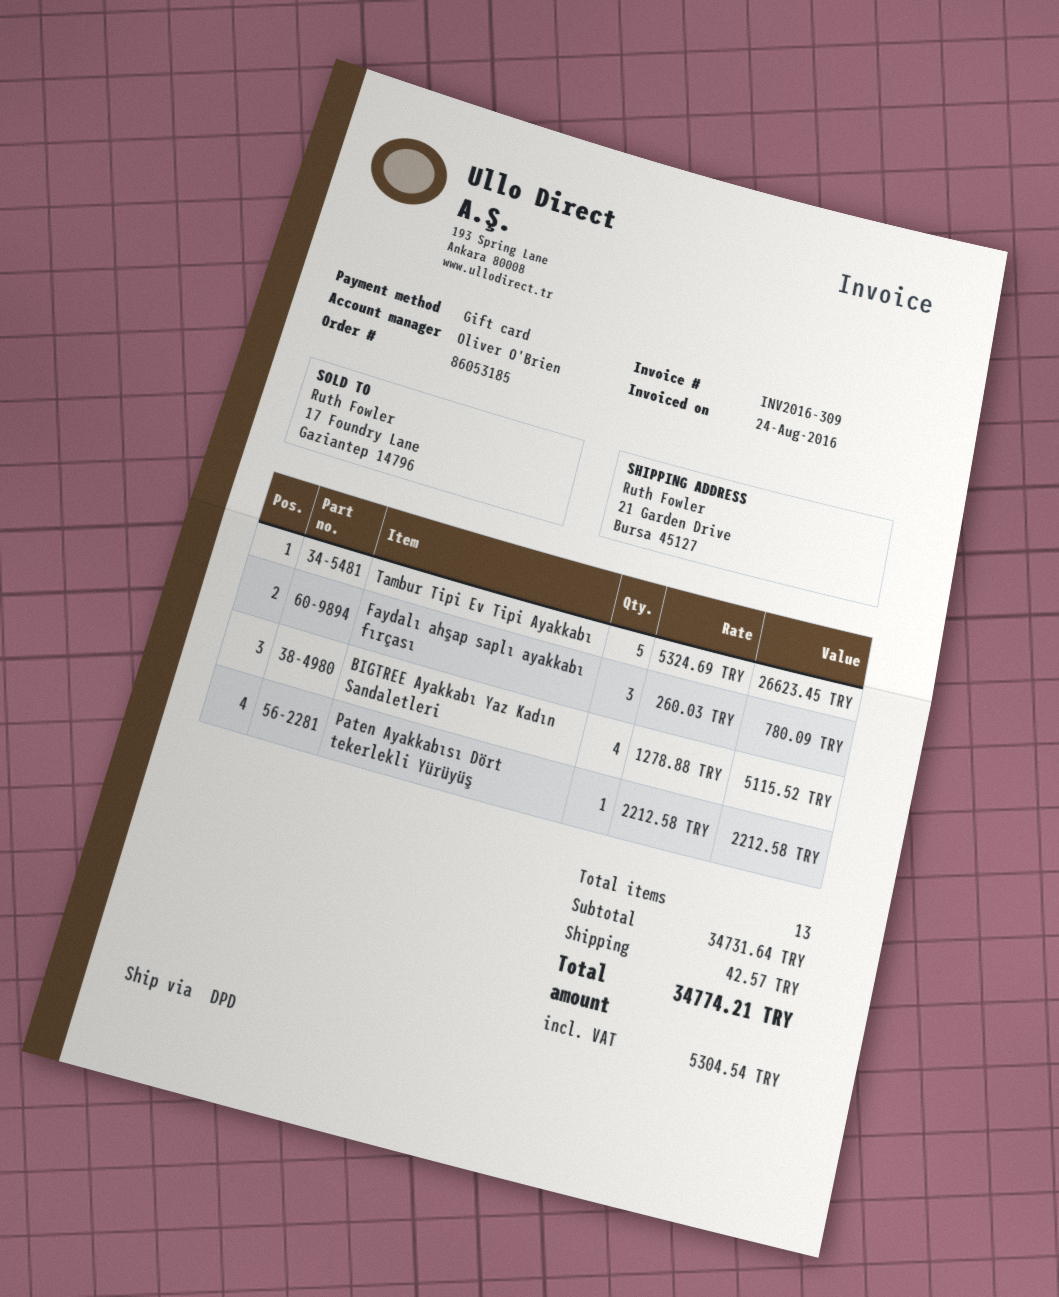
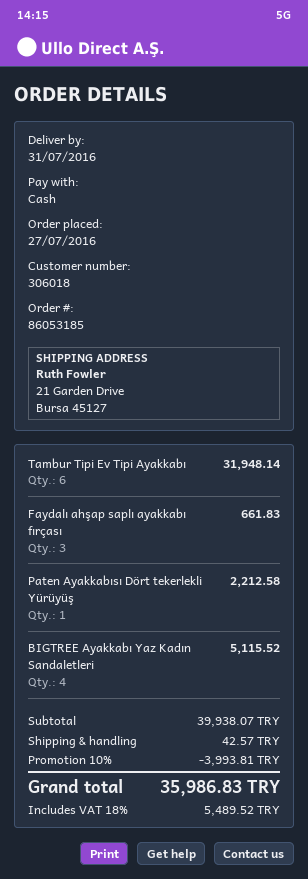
payment method: gift card -> cash
Tambur Tipi Ev Tipi Ayakkabı: 5 for 26623.45 -> 6 for 31948.14
Faydalı ahşap saplı ayakkabı fırçası: 3 for 780.09 -> 3 for 661.83
subtotal: 34731.64 -> 39938.07
discount: none -> 10% = 3993.81
tax: 5304.54 -> 5489.52
total: 34774.21 -> 35986.83

